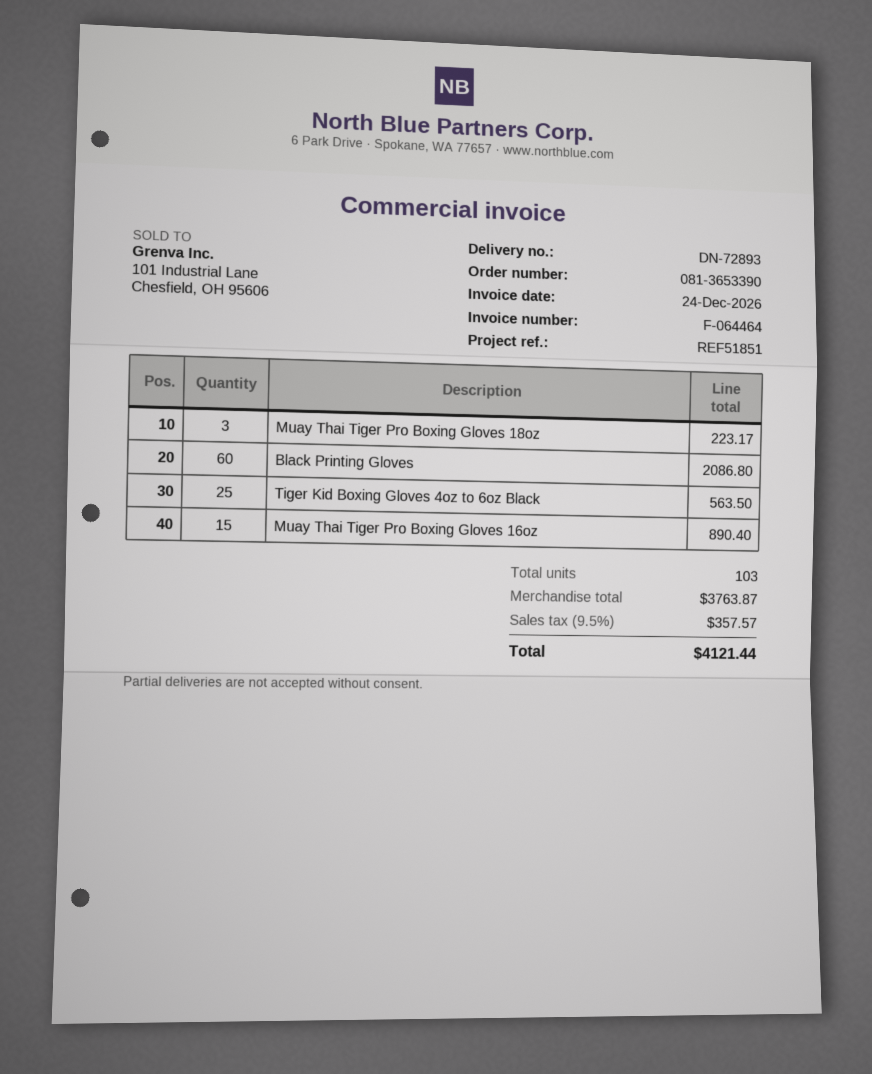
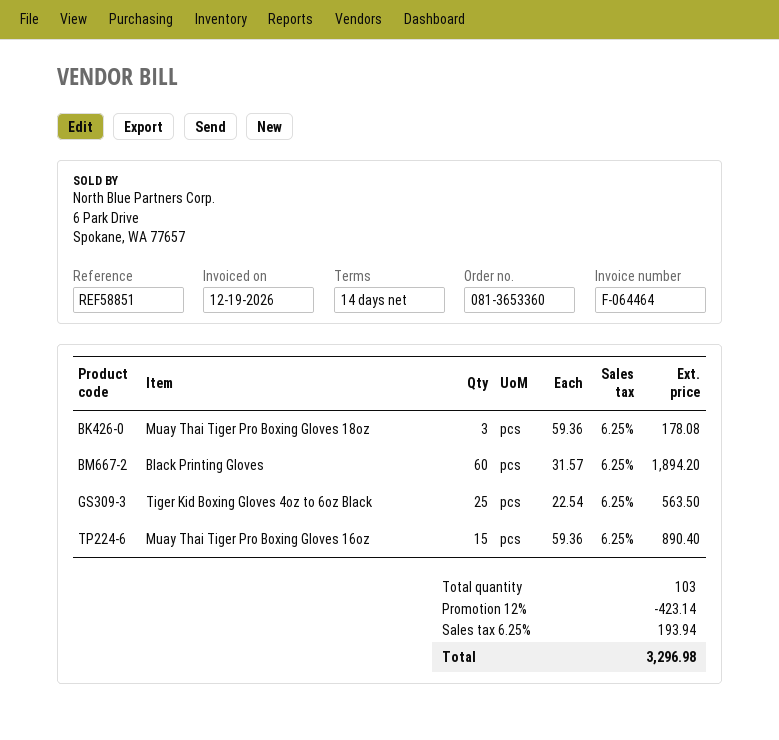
order number: 081-3653390 -> 081-3653360
invoice date: 2026-12-24 -> 2026-12-19
reference: REF51851 -> REF58851
Muay Thai Tiger Pro Boxing Gloves 18oz: 3 for 223.17 -> 3 for 178.08
Black Printing Gloves: 60 for 2086.80 -> 60 for 1894.20
discount: none -> 12% = 423.14
tax: 9.5% = 357.57 -> 6.25% = 193.94
total: 4121.44 -> 3296.98

